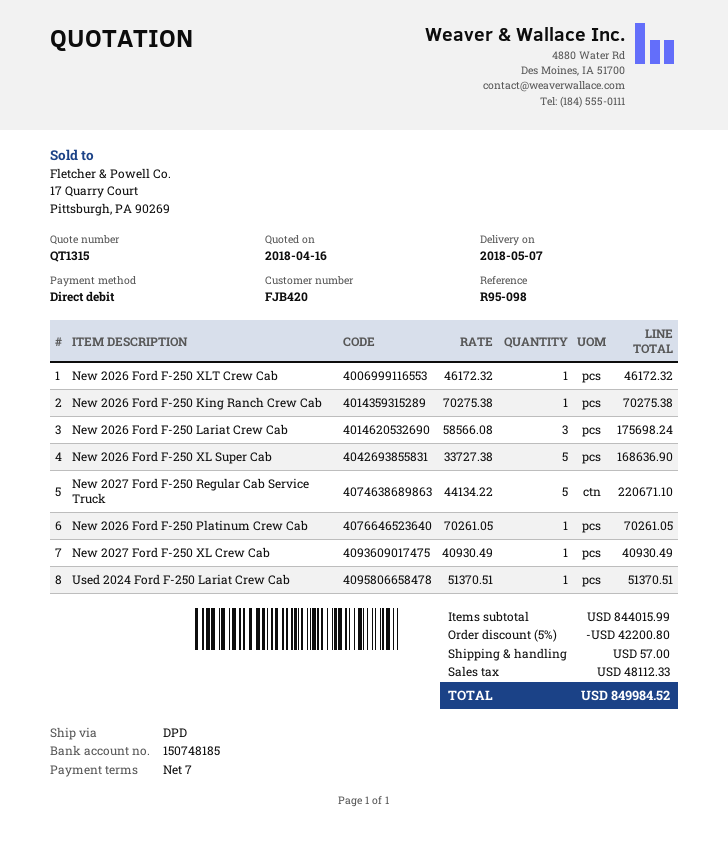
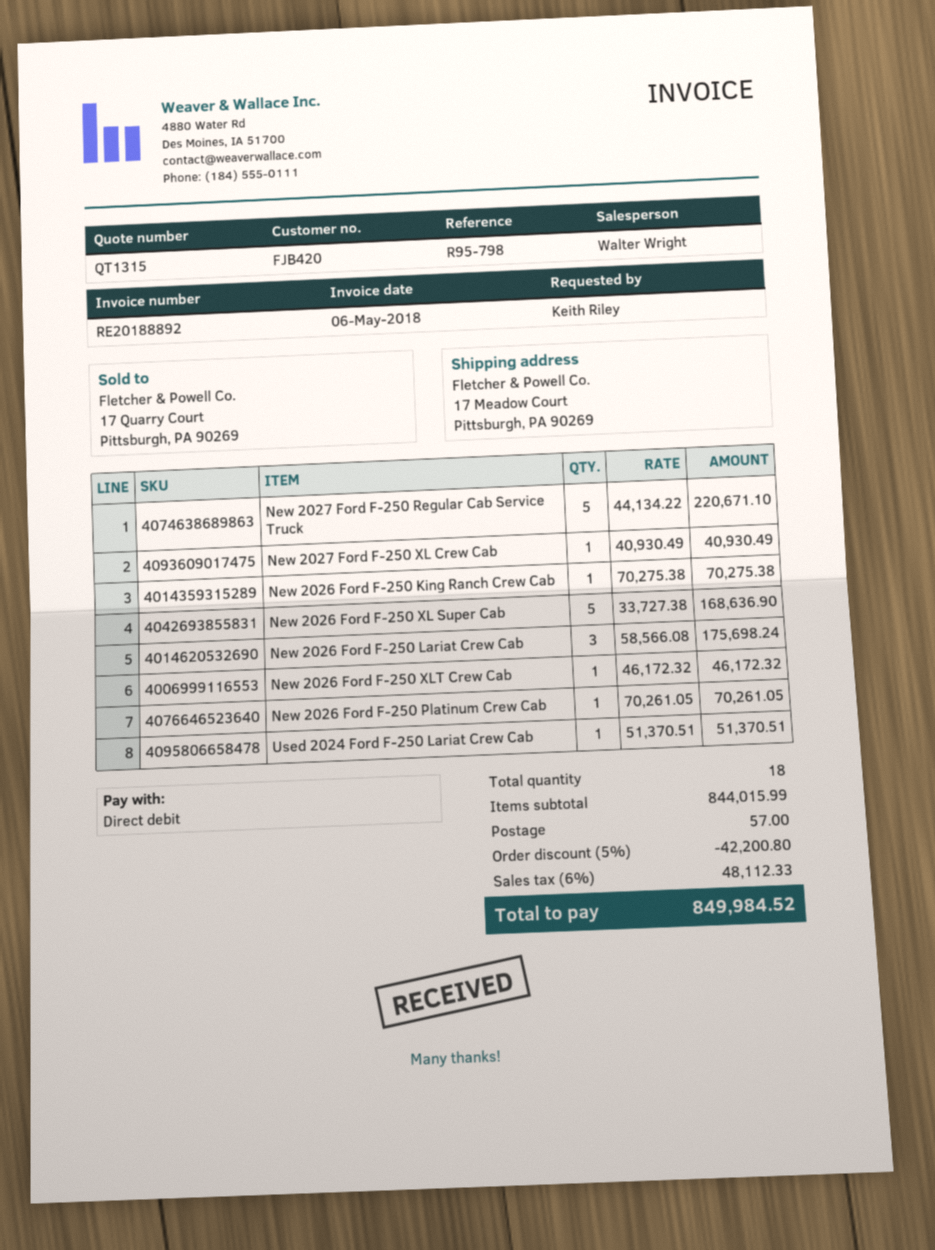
reference: R95-098 -> R95-798

